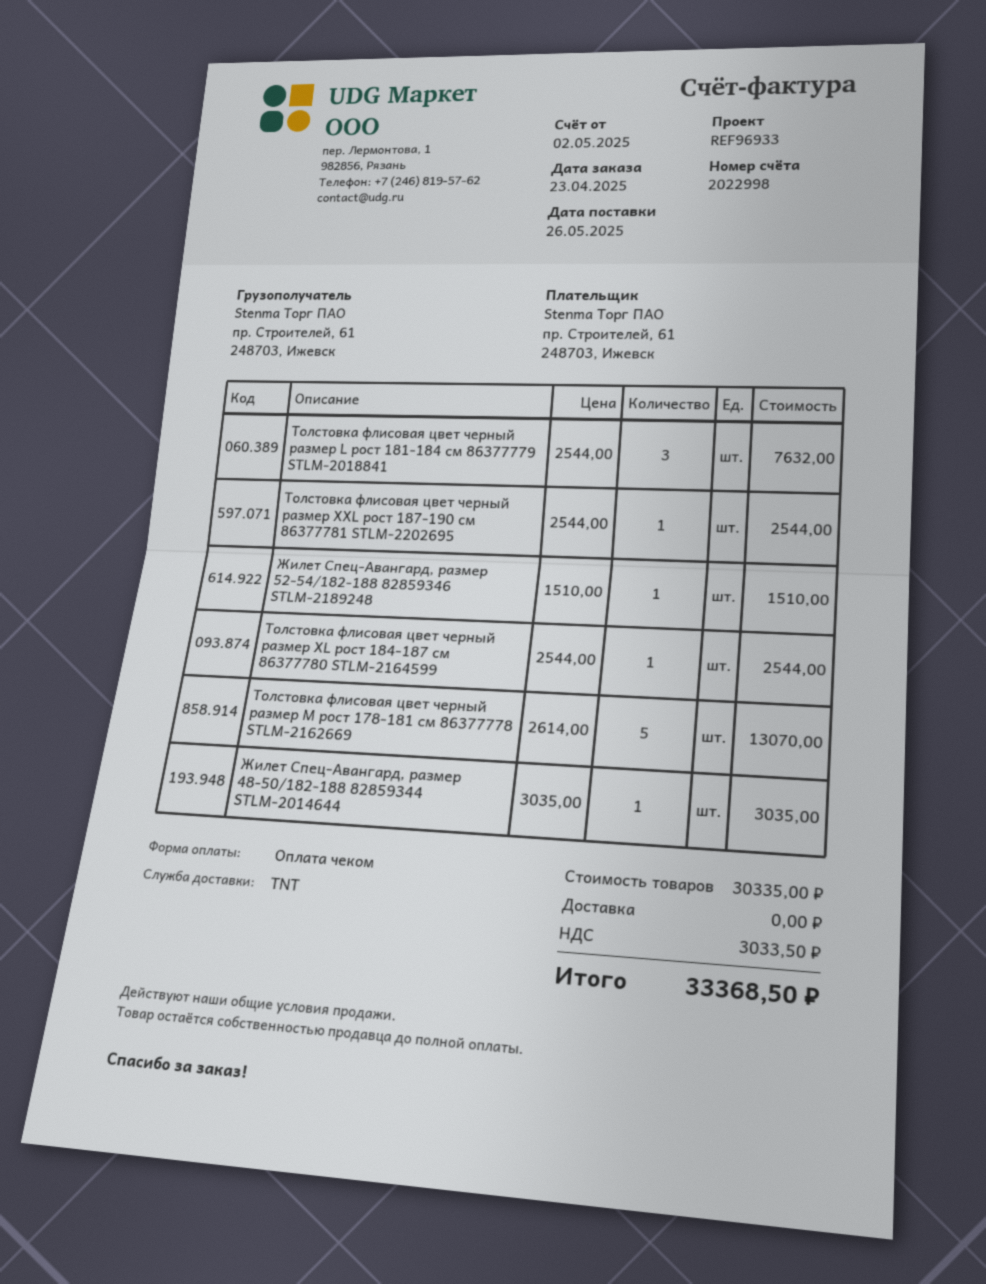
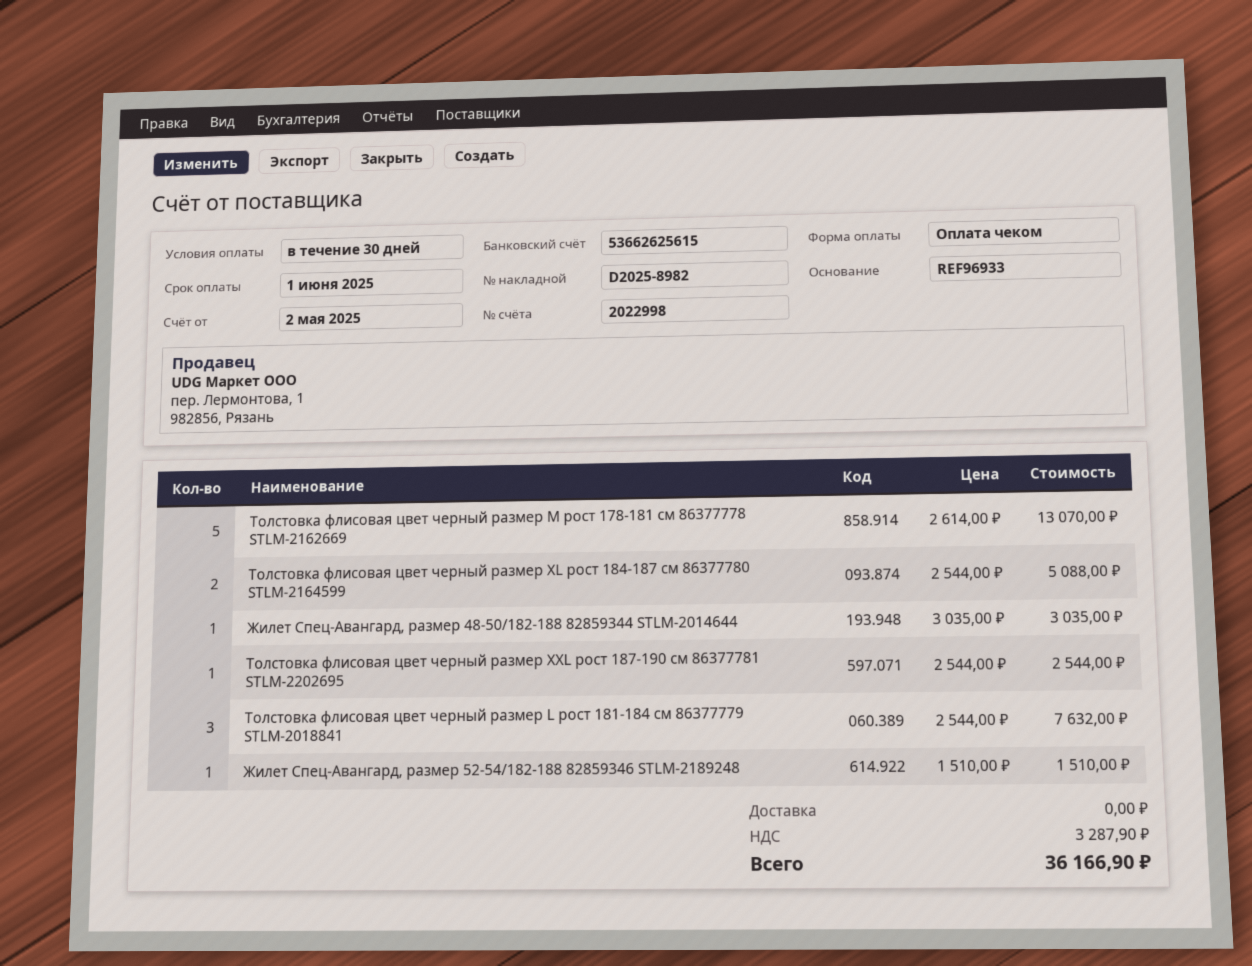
Толстовка флисовая цвет черный размер XL рост 184-187 см 86377780 STLM-2164599: 1 x 2544.00 = 2544.00 -> 2 x 2544.00 = 5088.00
tax: 3033.50 -> 3287.90
total: 33368.50 -> 36166.90

